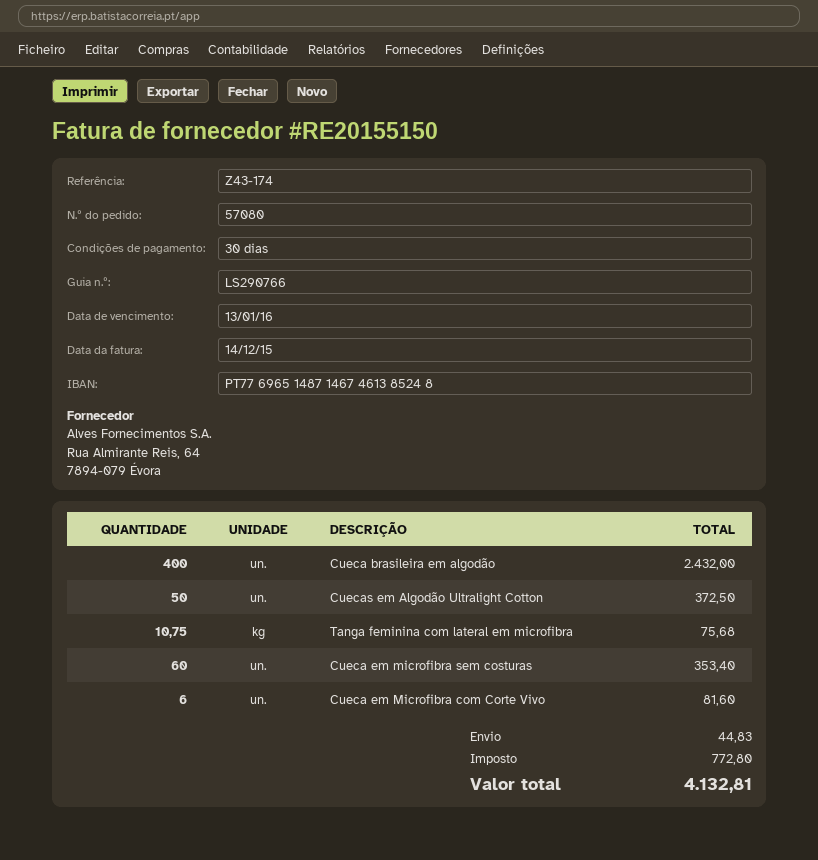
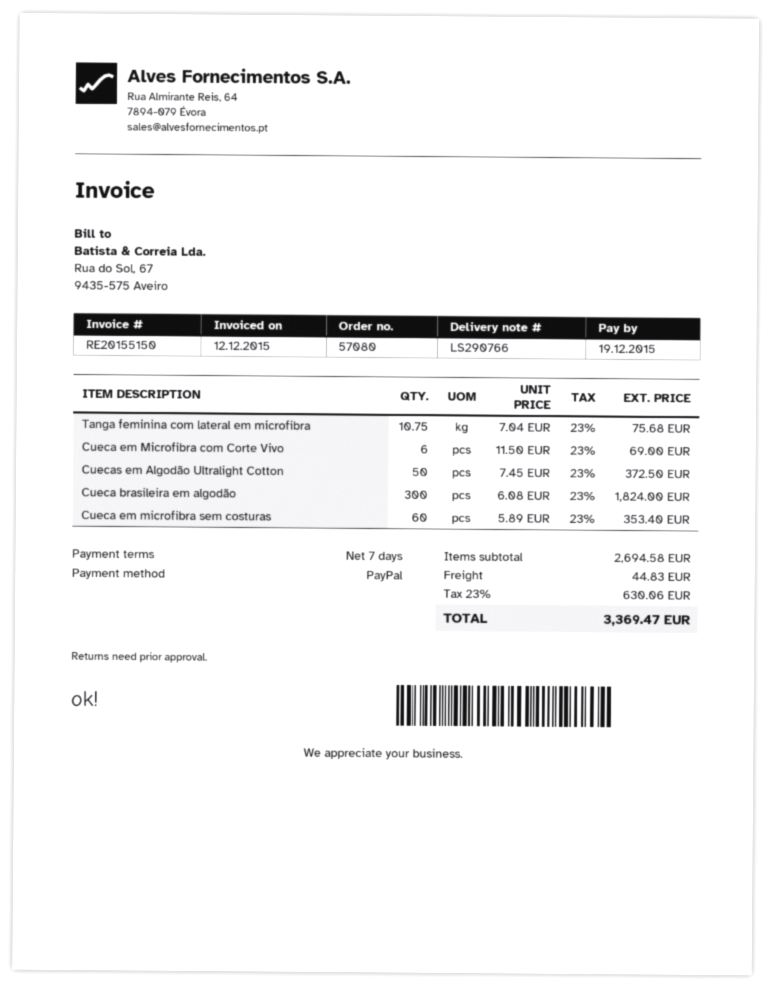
invoice date: 2015-12-14 -> 2015-12-12
payment terms: 30 days -> 7 days
due date: 2016-01-13 -> 2015-12-19
Cueca brasileira em algodão: 400 for 2432.00 -> 300 for 1824.00
Cueca em Microfibra com Corte Vivo: 6 for 81.60 -> 6 for 69.00
tax: 772.80 -> 630.06
total: 4132.81 -> 3369.47

